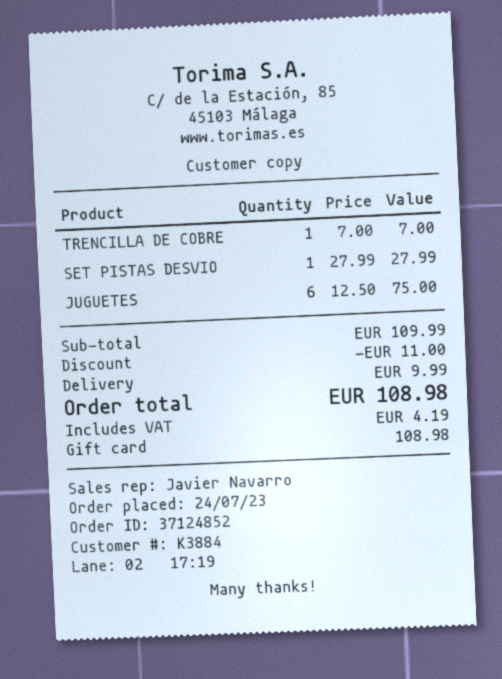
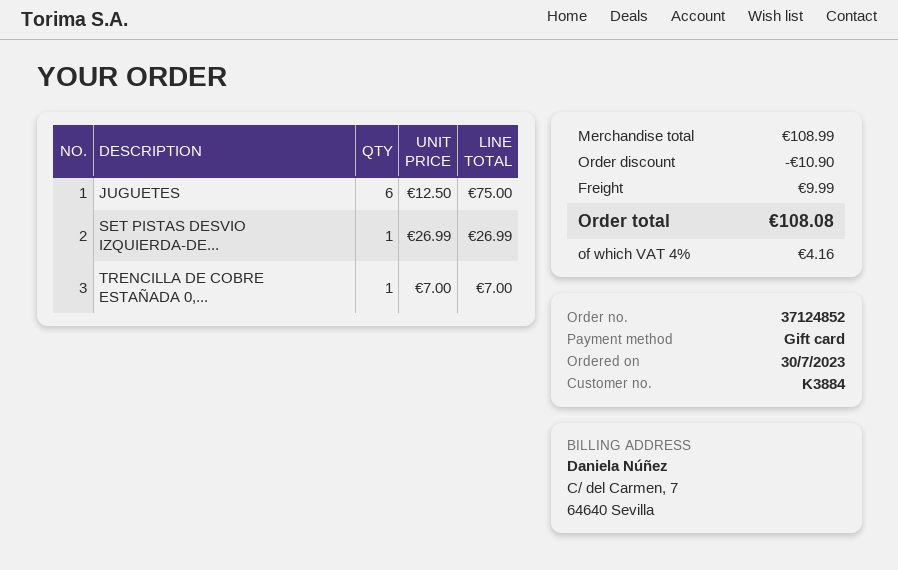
order date: 2023-07-24 -> 2023-07-30
SET PISTAS DESVIO: 1 x 27.99 = 27.99 -> 1 x 26.99 = 26.99
subtotal: 109.99 -> 108.99
discount: 11.00 -> 10.90
tax: 4.19 -> 4.16
total: 108.98 -> 108.08

